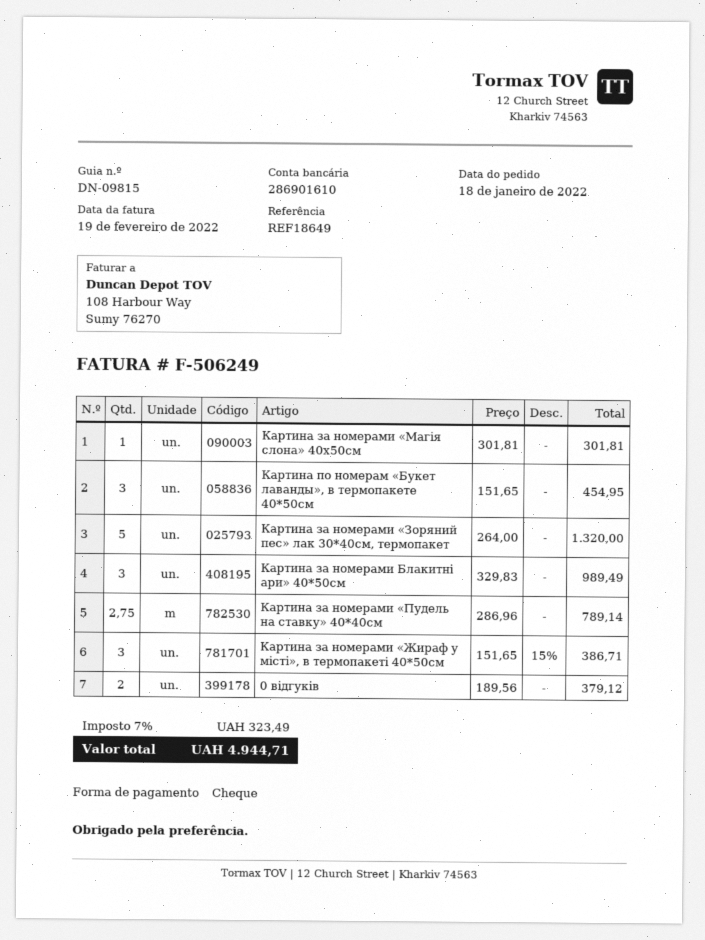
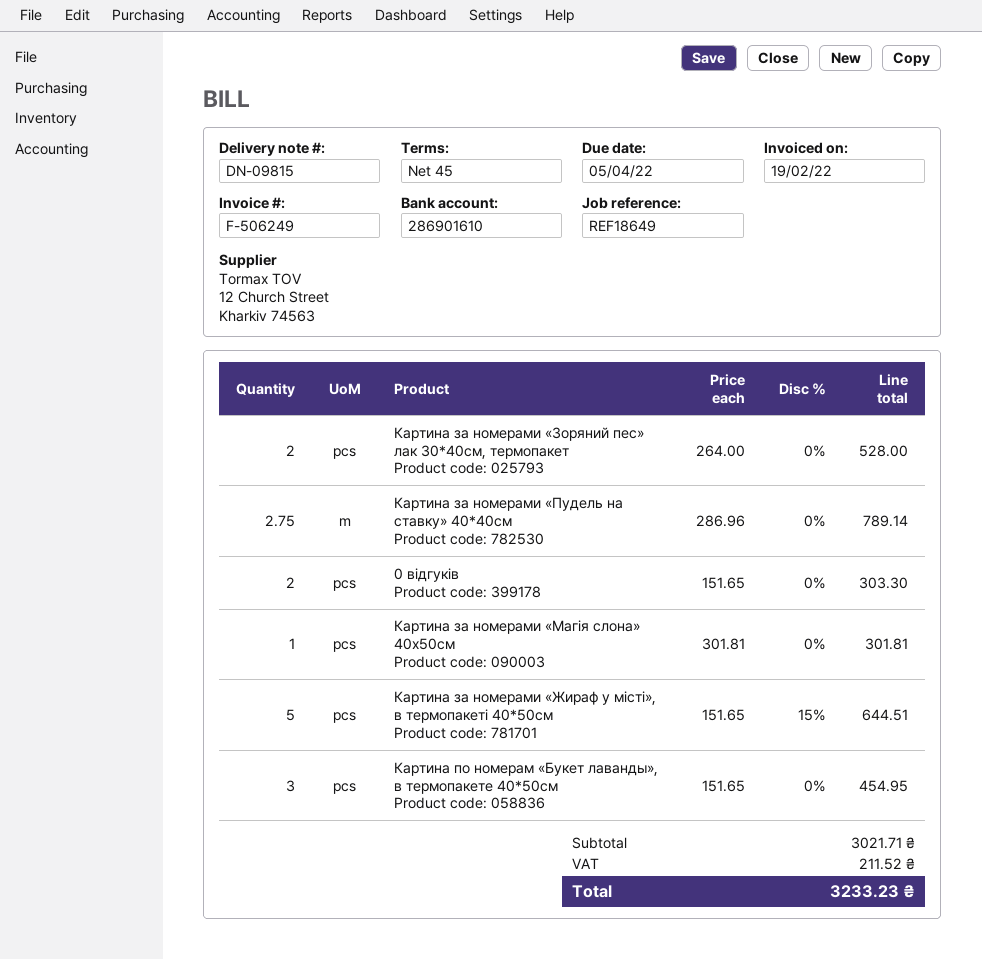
Картина за номерами «Зоряний пес» лак 30*40см, термопакет: 5 x 264.00 = 1320.00 -> 2 x 264.00 = 528.00
Картина за номерами Блакитні ари» 40*50см: 3 x 329.83 = 989.49 -> none
Картина за номерами «Жираф у місті», в термопакеті 40*50см: 3 x 151.65 - 15% = 386.71 -> 5 x 151.65 - 15% = 644.51
0 відгуків: 2 x 189.56 = 379.12 -> 2 x 151.65 = 303.30
tax: 323.49 -> 211.52
total: 4944.71 -> 3233.23

